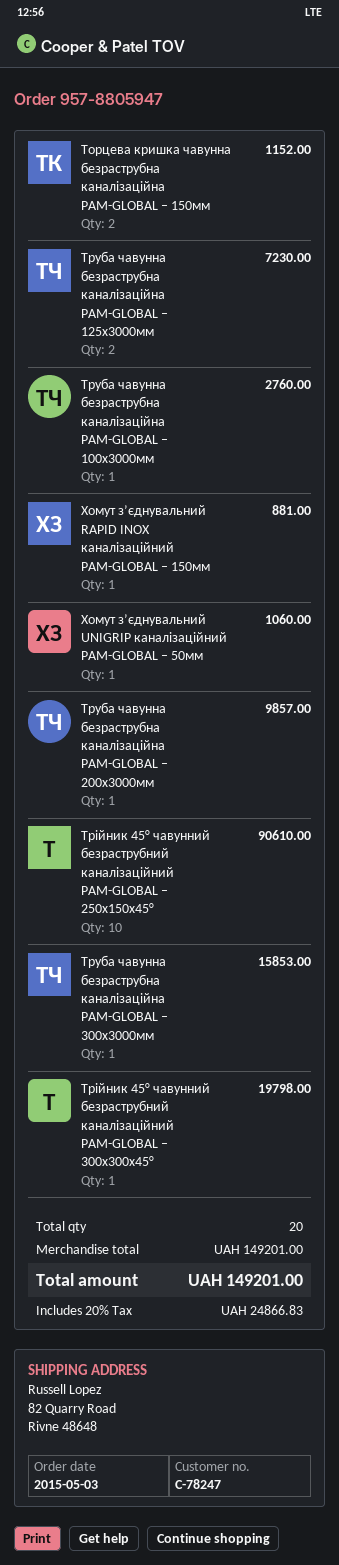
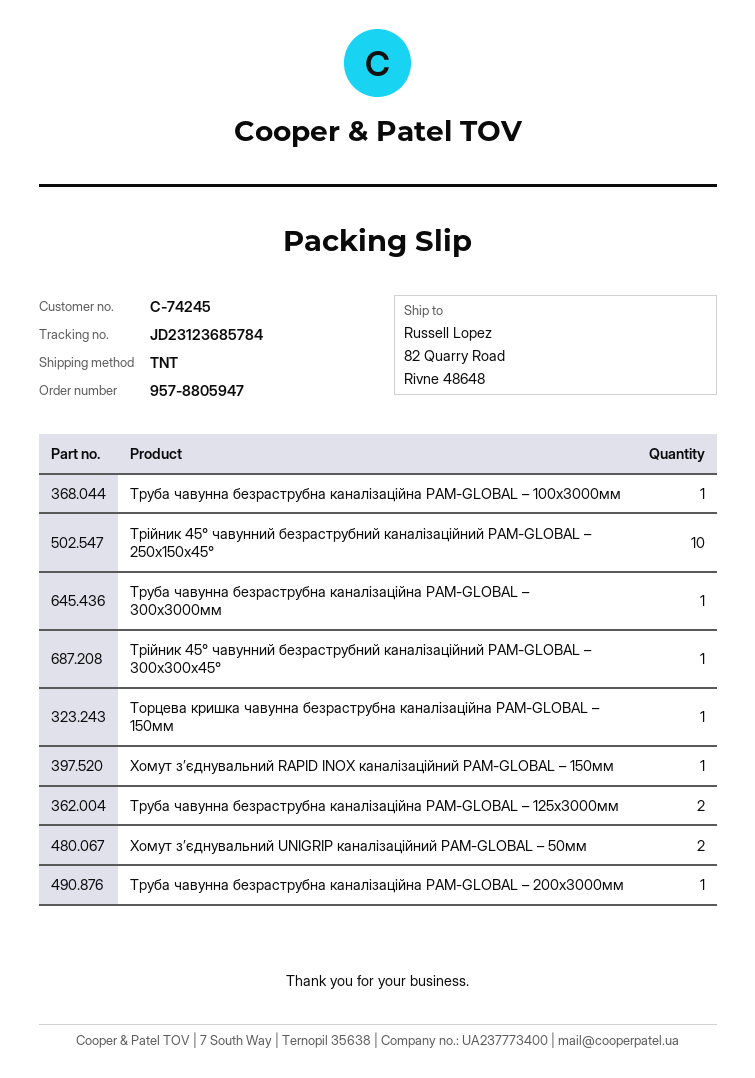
customer number: C-78247 -> C-74245
Торцева кришка чавунна безраструбна каналізаційна PAM-GLOBAL – 150мм: 2 -> 1
Хомут з’єднувальний UNIGRIP каналізаційний PAM-GLOBAL – 50мм: 1 -> 2

